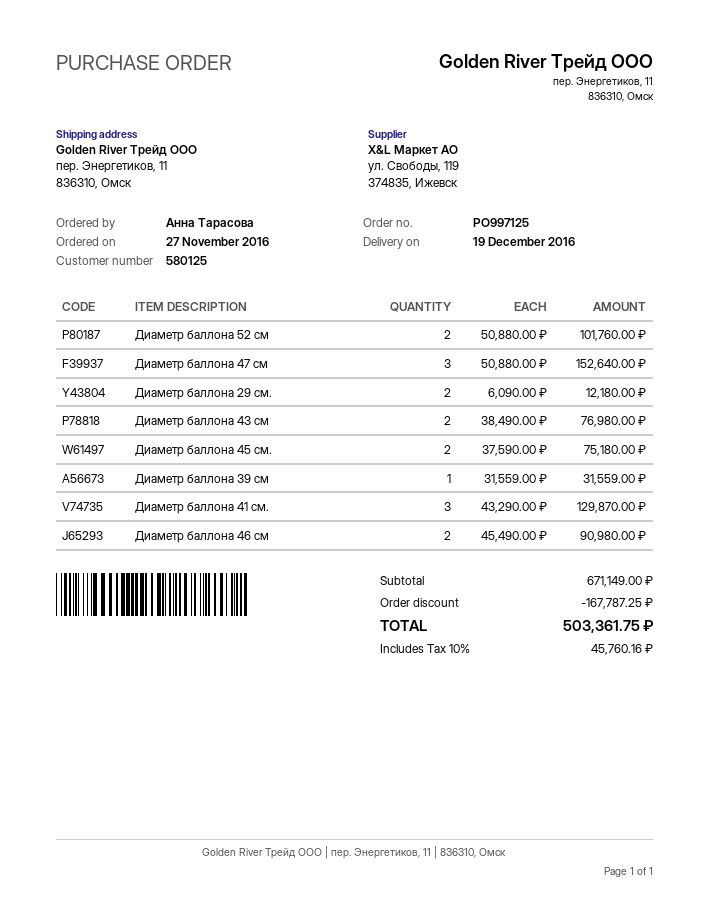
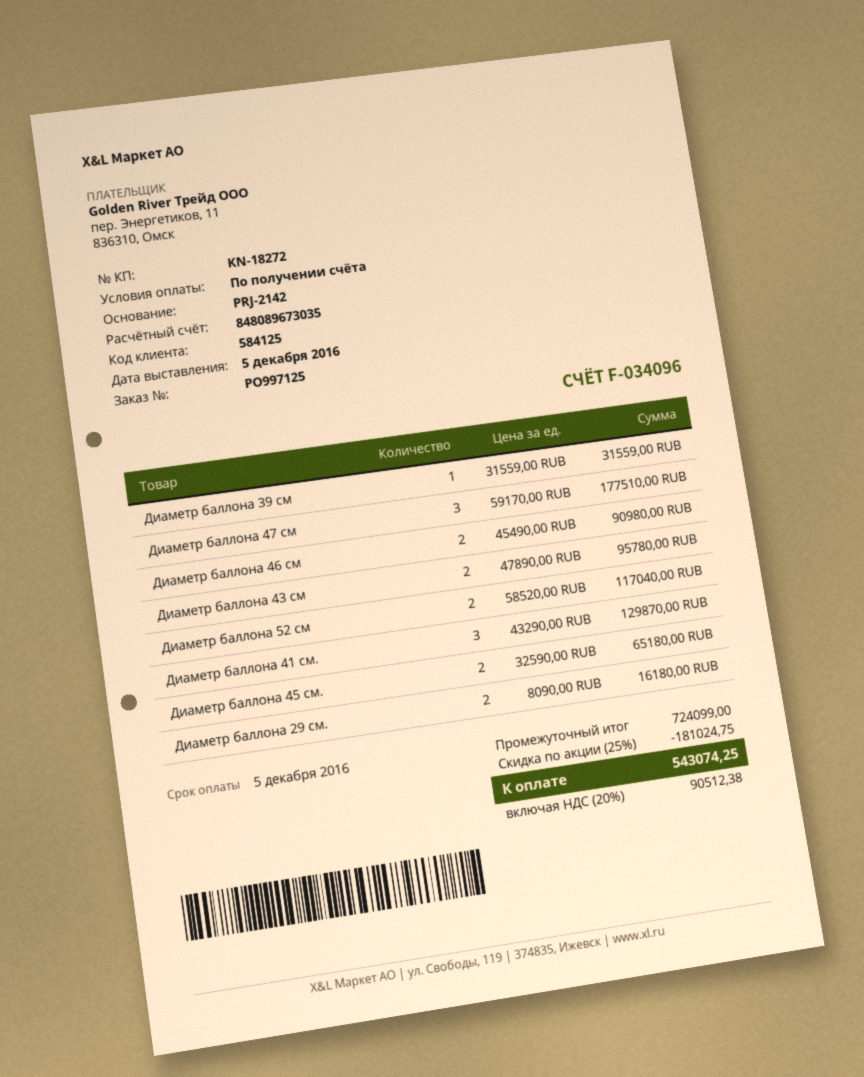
customer number: 580125 -> 584125
Диаметр баллона 52 см: 2 x 50880.00 = 101760.00 -> 2 x 58520.00 = 117040.00
Диаметр баллона 47 см: 3 x 50880.00 = 152640.00 -> 3 x 59170.00 = 177510.00
Диаметр баллона 29 см.: 2 x 6090.00 = 12180.00 -> 2 x 8090.00 = 16180.00
Диаметр баллона 43 см: 2 x 38490.00 = 76980.00 -> 2 x 47890.00 = 95780.00
Диаметр баллона 45 см.: 2 x 37590.00 = 75180.00 -> 2 x 32590.00 = 65180.00
subtotal: 671149.00 -> 724099.00
discount: 167787.25 -> 181024.75
tax: 10% = 45760.16 -> 20% = 90512.38
total: 503361.75 -> 543074.25

